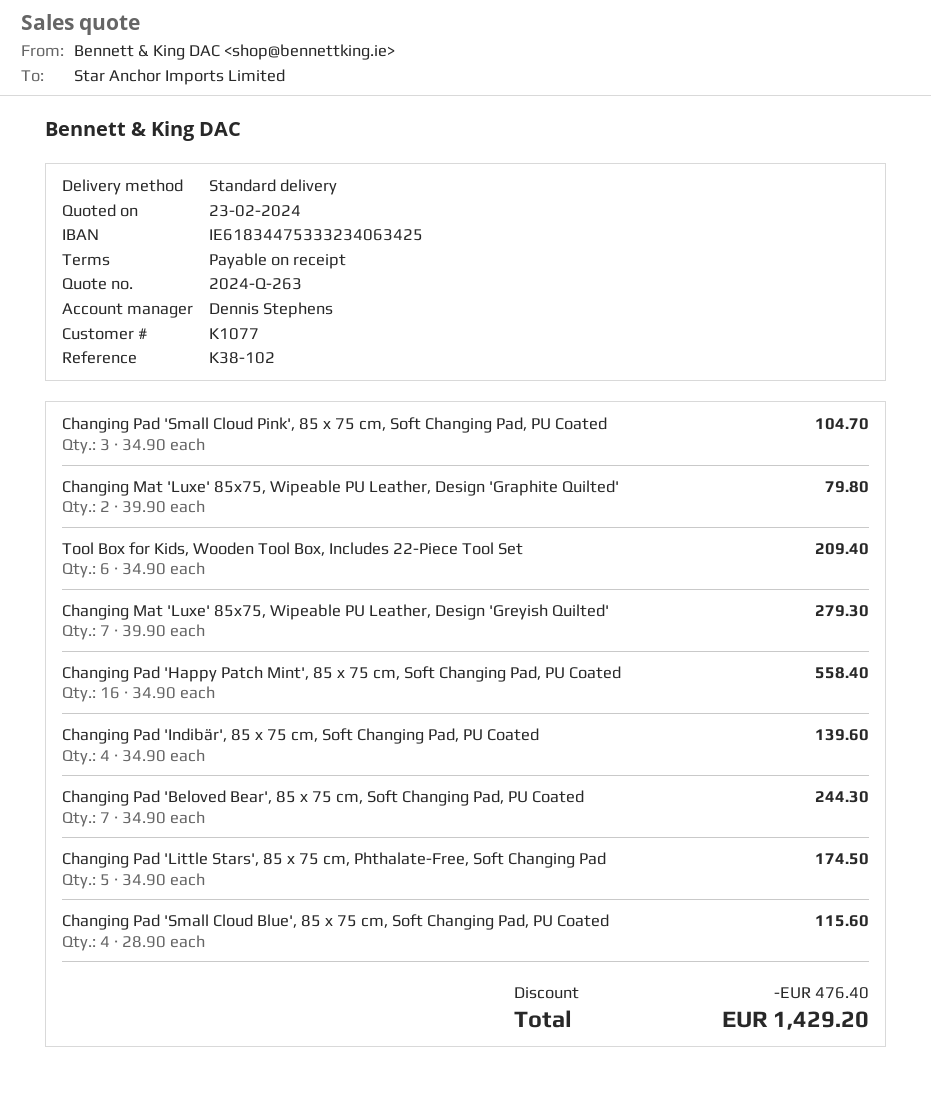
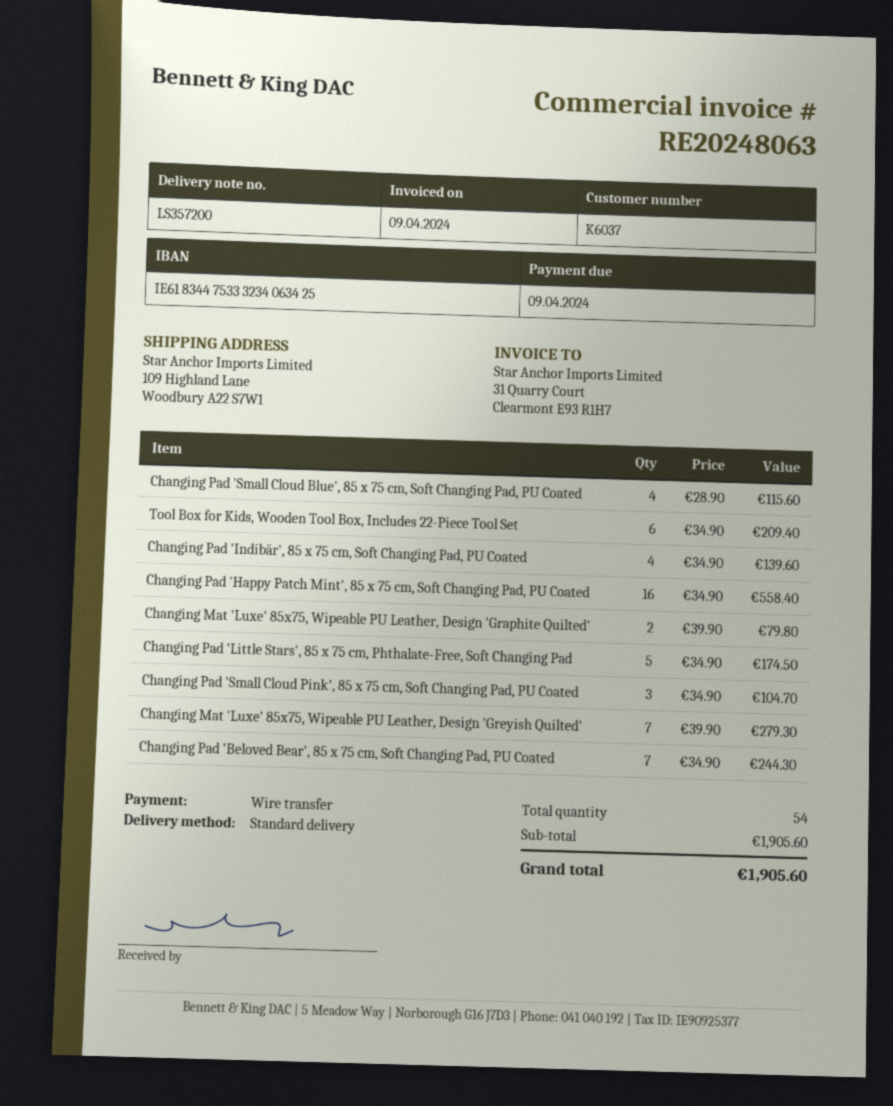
customer number: K1077 -> K6037
discount: 476.40 -> none
total: 1429.20 -> 1905.60

